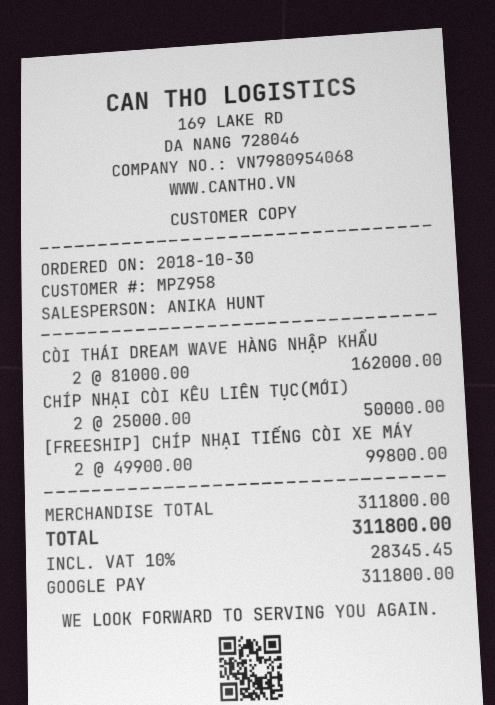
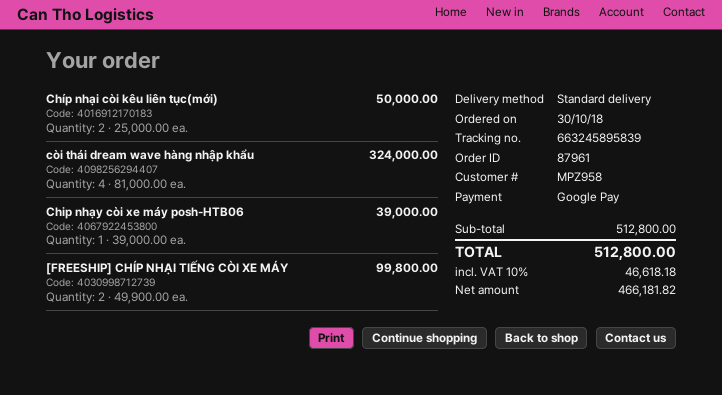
CÒI THÁI DREAM WAVE HÀNG NHẬP KHẨU: 2 x 81000.00 = 162000.00 -> 4 x 81000.00 = 324000.00
Chip nhạy còi xe máy posh-HTB06: none -> 1 x 39000.00 = 39000.00
subtotal: 311800.00 -> 512800.00
tax: 10% = 28345.45 -> 10% = 46618.18
total: 311800.00 -> 512800.00

